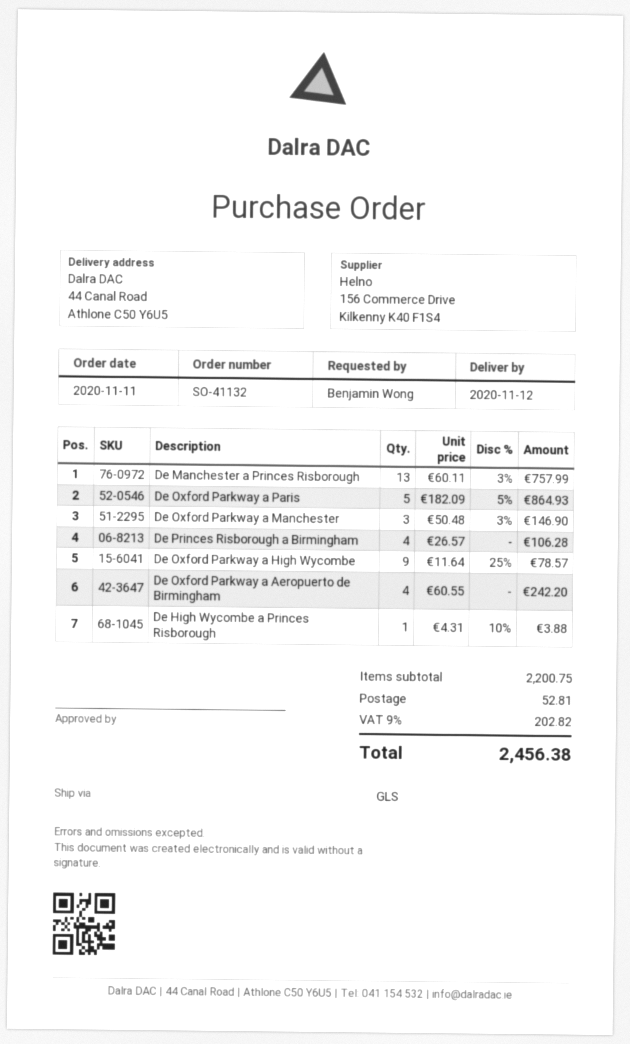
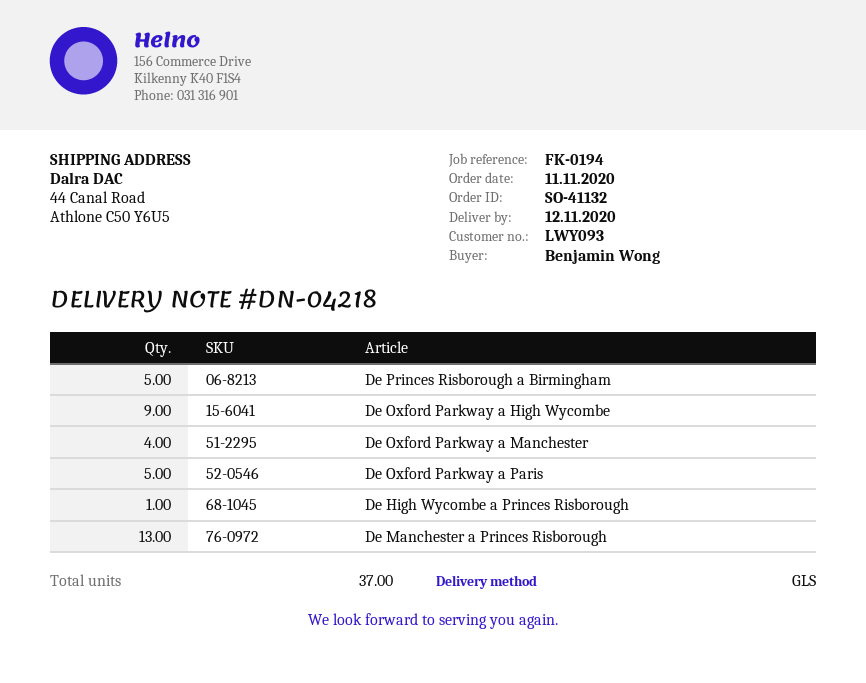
De Oxford Parkway a Manchester: 3 -> 4
De Princes Risborough a Birmingham: 4 -> 5
De Oxford Parkway a Aeropuerto de Birmingham: 4 -> none

